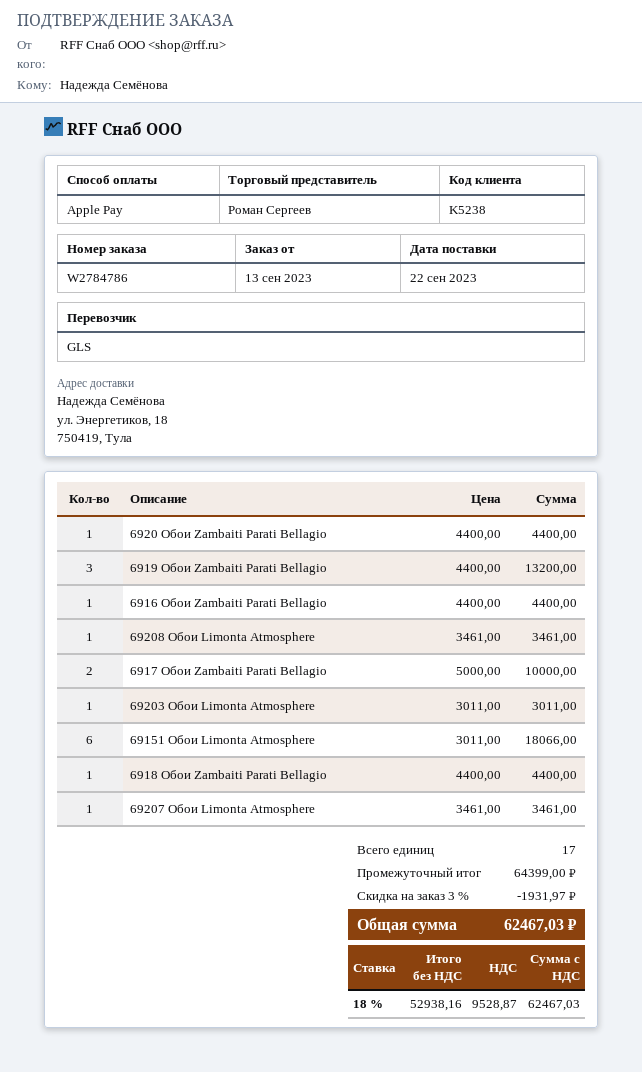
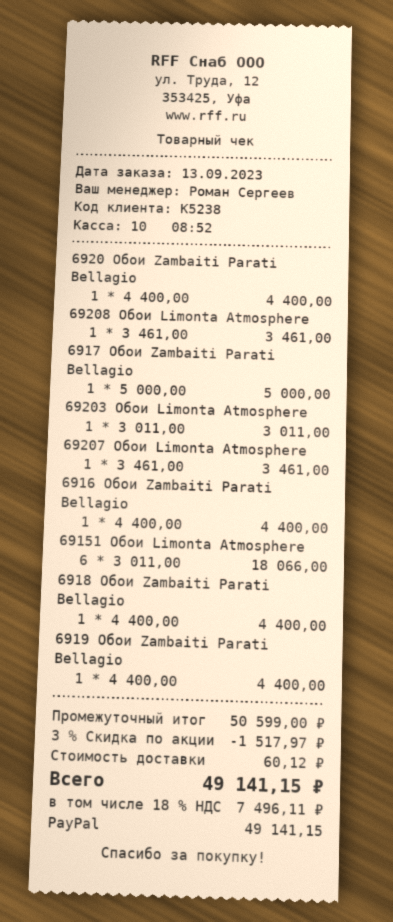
payment method: Apple Pay -> PayPal
6919 Обои Zambaiti Parati Bellagio: 3 x 4400.00 = 13200.00 -> 1 x 4400.00 = 4400.00
6917 Обои Zambaiti Parati Bellagio: 2 x 5000.00 = 10000.00 -> 1 x 5000.00 = 5000.00
subtotal: 64399.00 -> 50599.00
discount: 3% = 1931.97 -> 3% = 1517.97
shipping: none -> 60.12
tax: 18% = 9528.87 -> 18% = 7496.11
total: 62467.03 -> 49141.15

